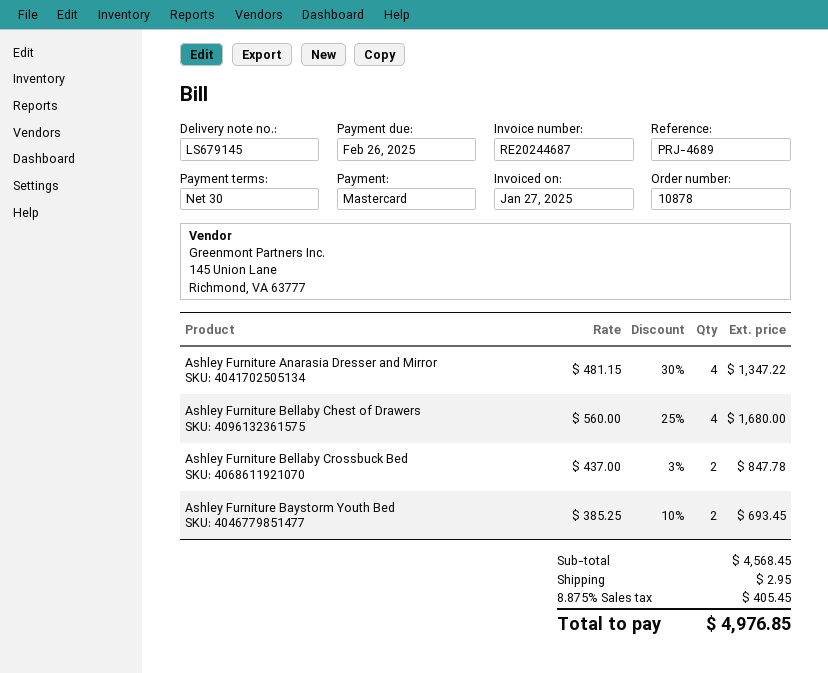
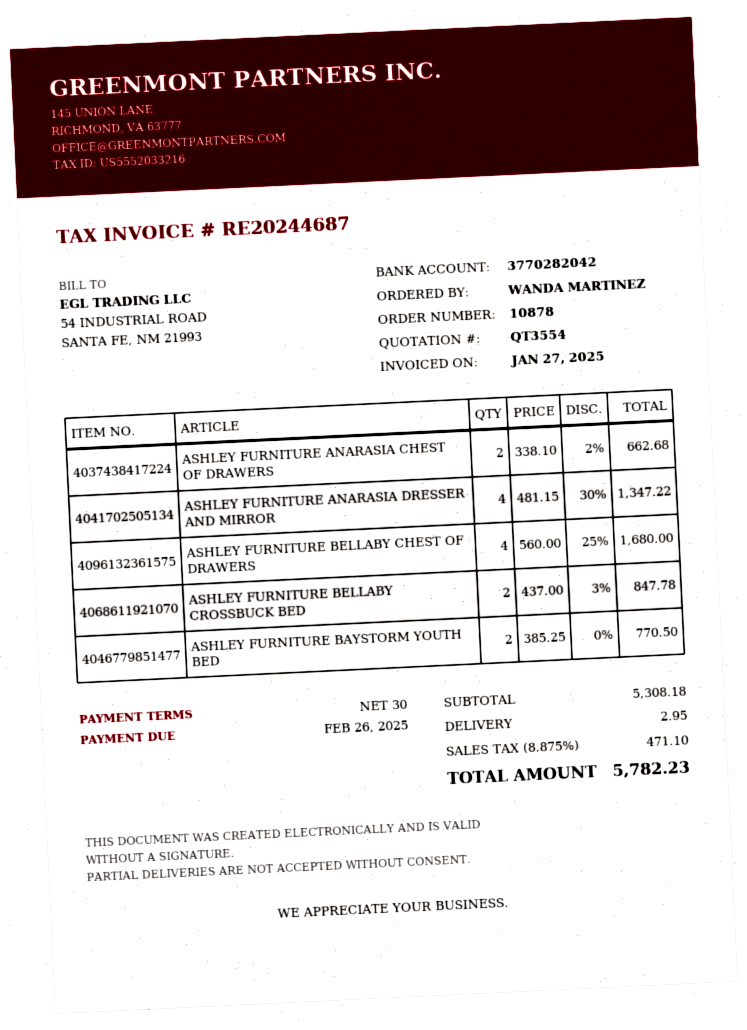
Ashley Furniture Baystorm Youth Bed: 2 x 385.25 - 10% = 693.45 -> 2 x 385.25 = 770.50
ASHLEY FURNITURE ANARASIA CHEST OF DRAWERS: none -> 2 x 338.10 - 2% = 662.68
subtotal: 4568.45 -> 5308.18
tax: 8.875% = 405.45 -> 8.875% = 471.10
total: 4976.85 -> 5782.23

